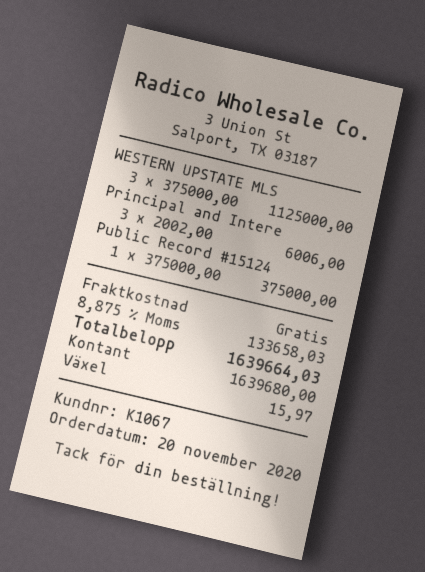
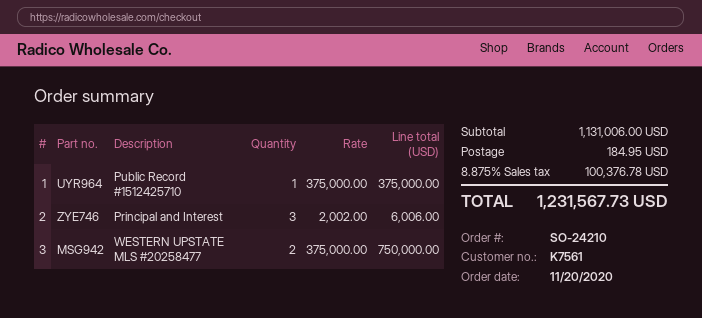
customer number: K1067 -> K7561
WESTERN UPSTATE MLS: 3 x 375000.00 = 1125000.00 -> 2 x 375000.00 = 750000.00
shipping: 0.00 -> 184.95
tax: 8.875% = 133658.03 -> 8.875% = 100376.78
total: 1639664.03 -> 1231567.73

